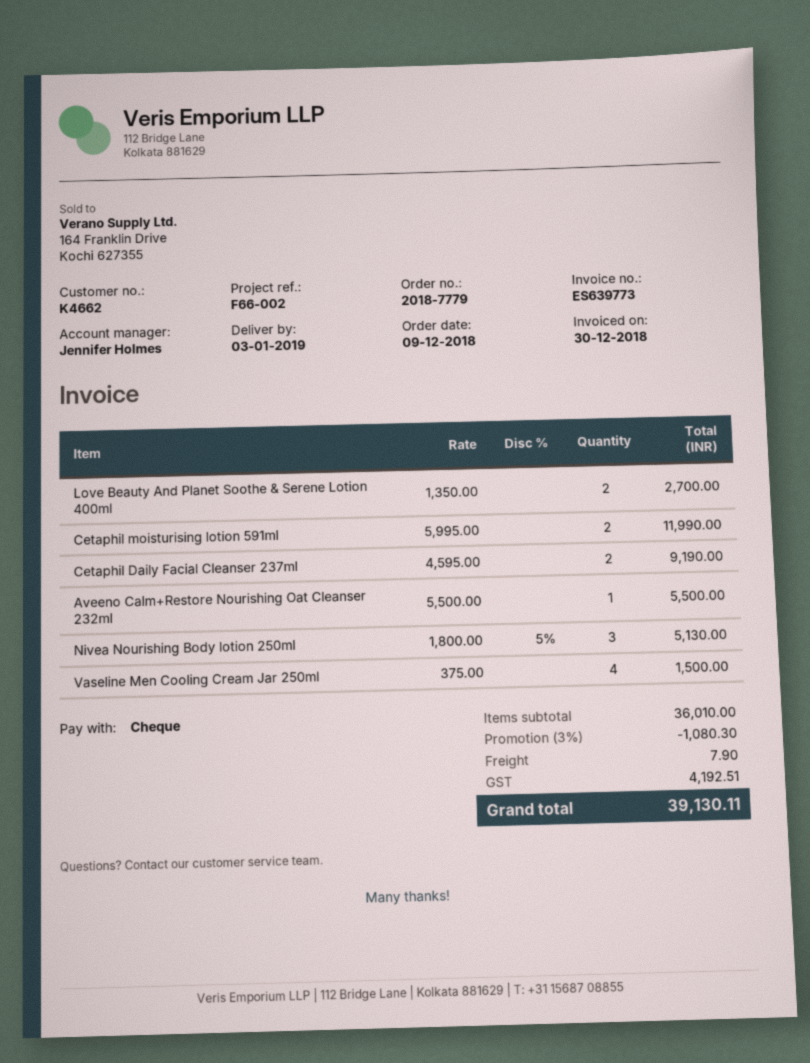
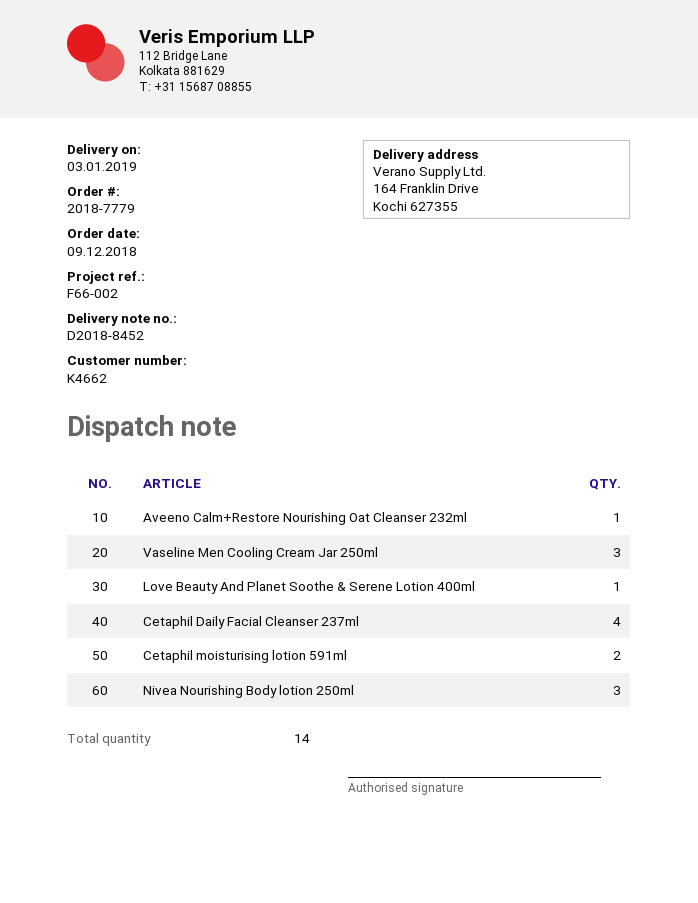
Love Beauty And Planet Soothe & Serene Lotion 400ml: 2 -> 1
Cetaphil Daily Facial Cleanser 237ml: 2 -> 4
Vaseline Men Cooling Cream Jar 250ml: 4 -> 3

